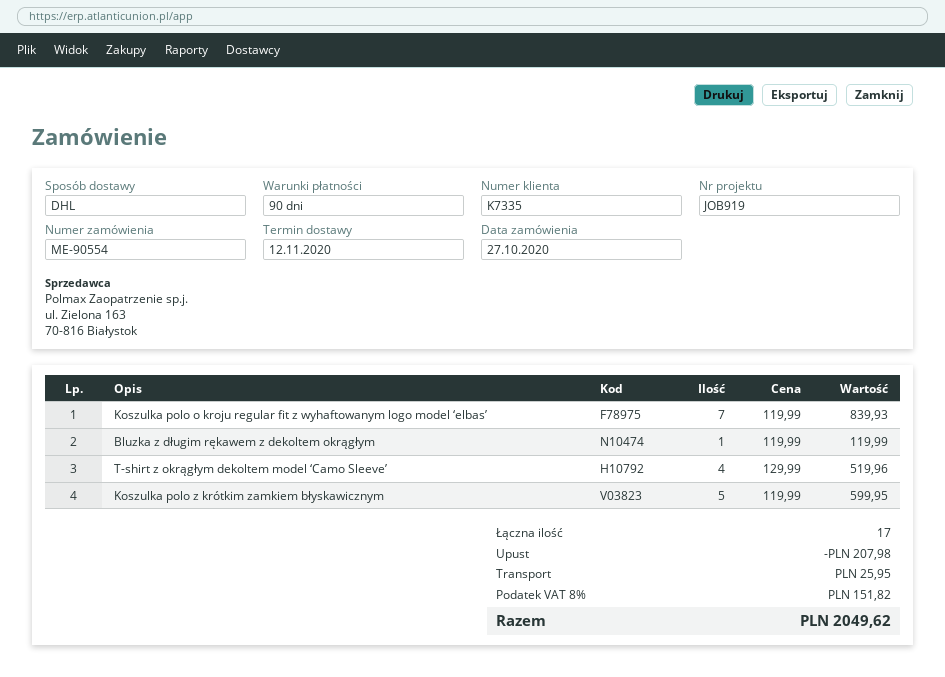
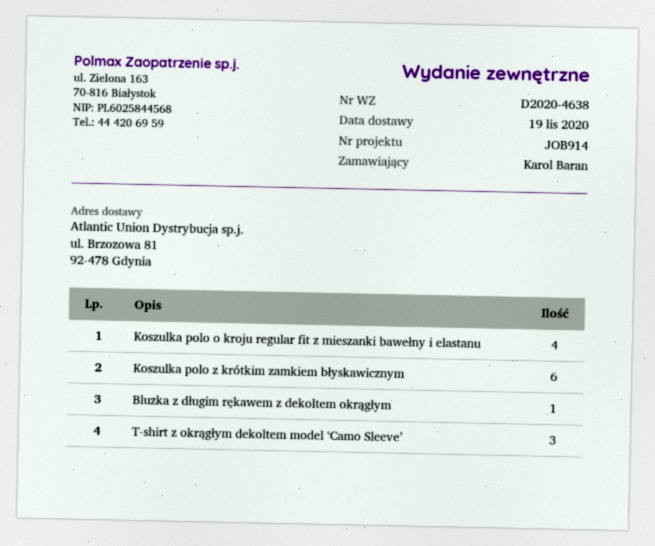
delivery date: 2020-11-12 -> 2020-11-19
reference: JOB919 -> JOB914
Koszulka polo o kroju regular fit z wyhaftowanym logo model ‘elbas’: 7 -> none
T-shirt z okrągłym dekoltem model ‘Camo Sleeve’: 4 -> 3
Koszulka polo z krótkim zamkiem błyskawicznym: 5 -> 6
Koszulka polo o kroju regular fit z mieszanki bawełny i elastanu: none -> 4

